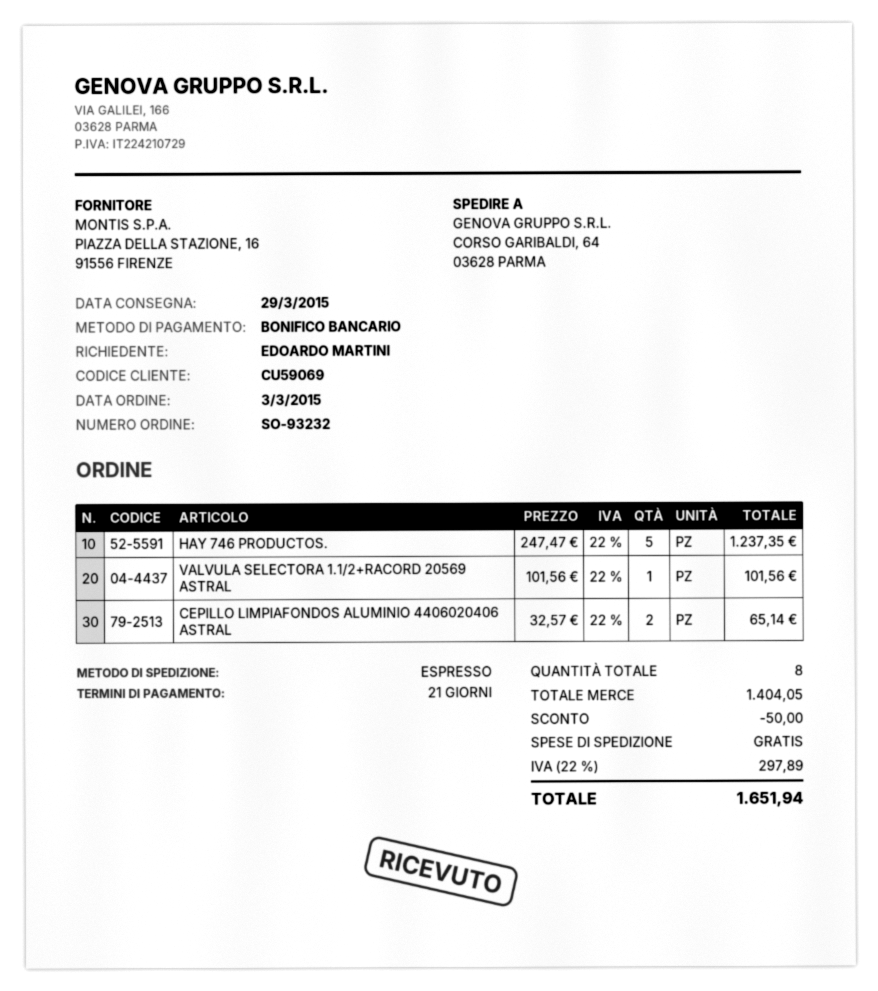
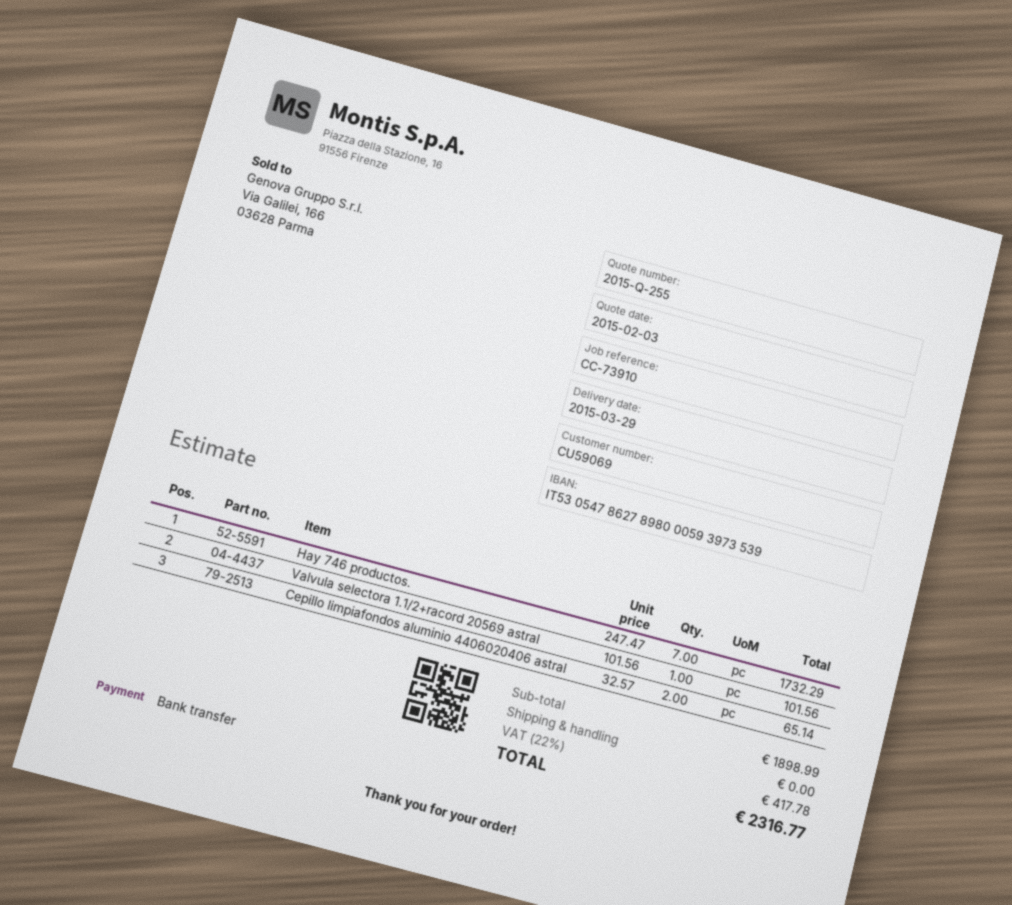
HAY 746 PRODUCTOS.: 5 x 247.47 = 1237.35 -> 7 x 247.47 = 1732.29
subtotal: 1404.05 -> 1898.99
discount: 50.00 -> none
tax: 22% = 297.89 -> 22% = 417.78
total: 1651.94 -> 2316.77

